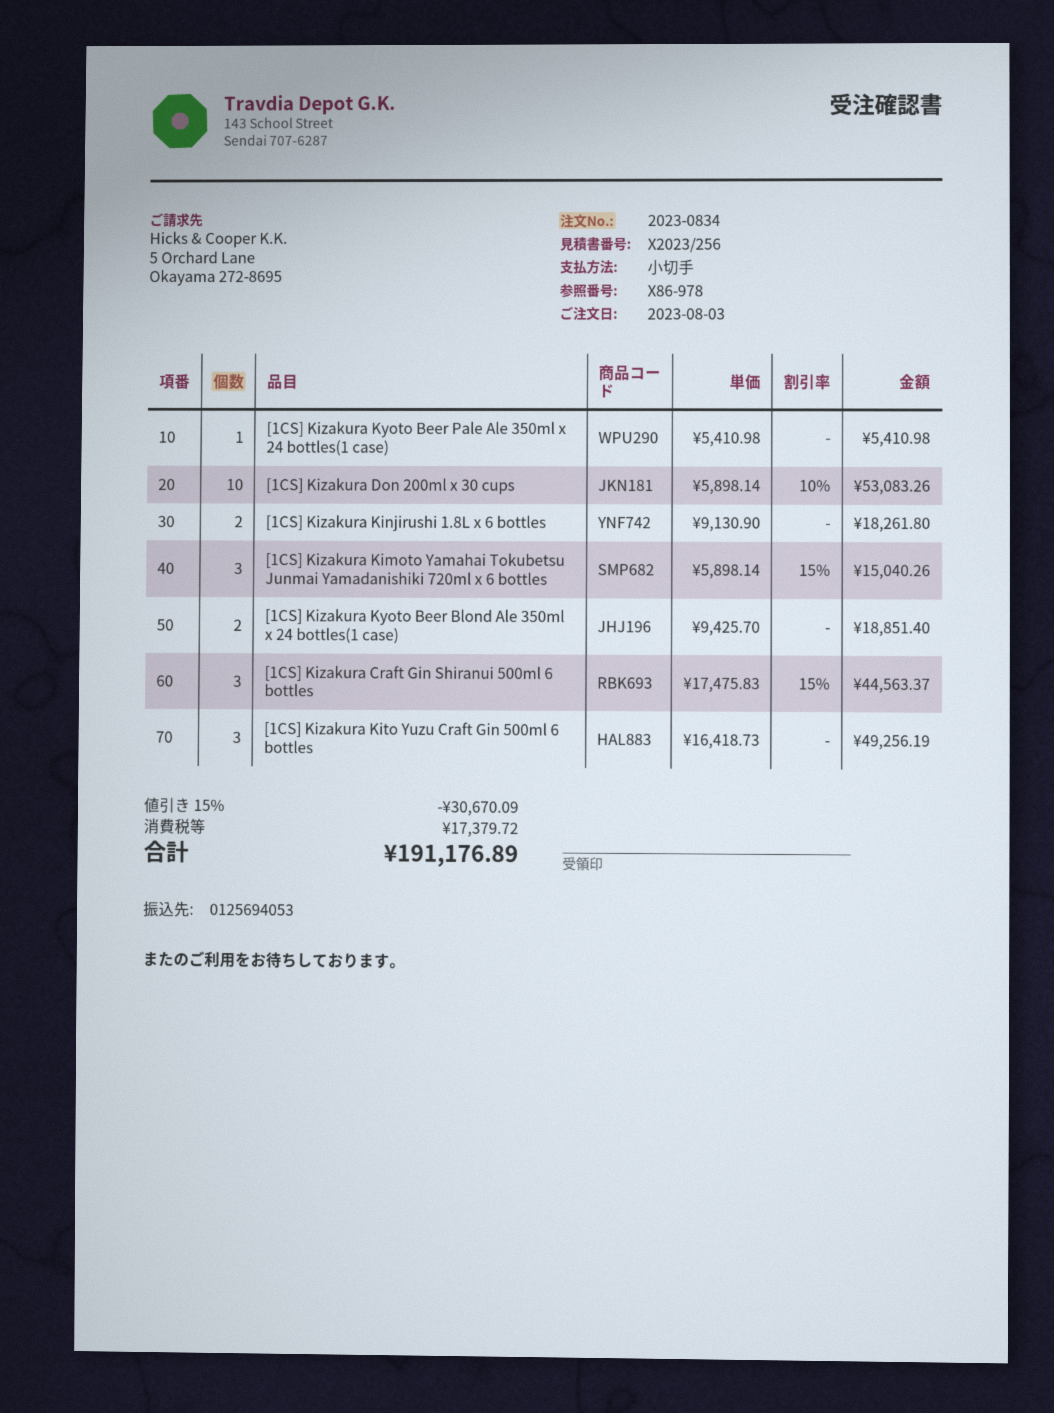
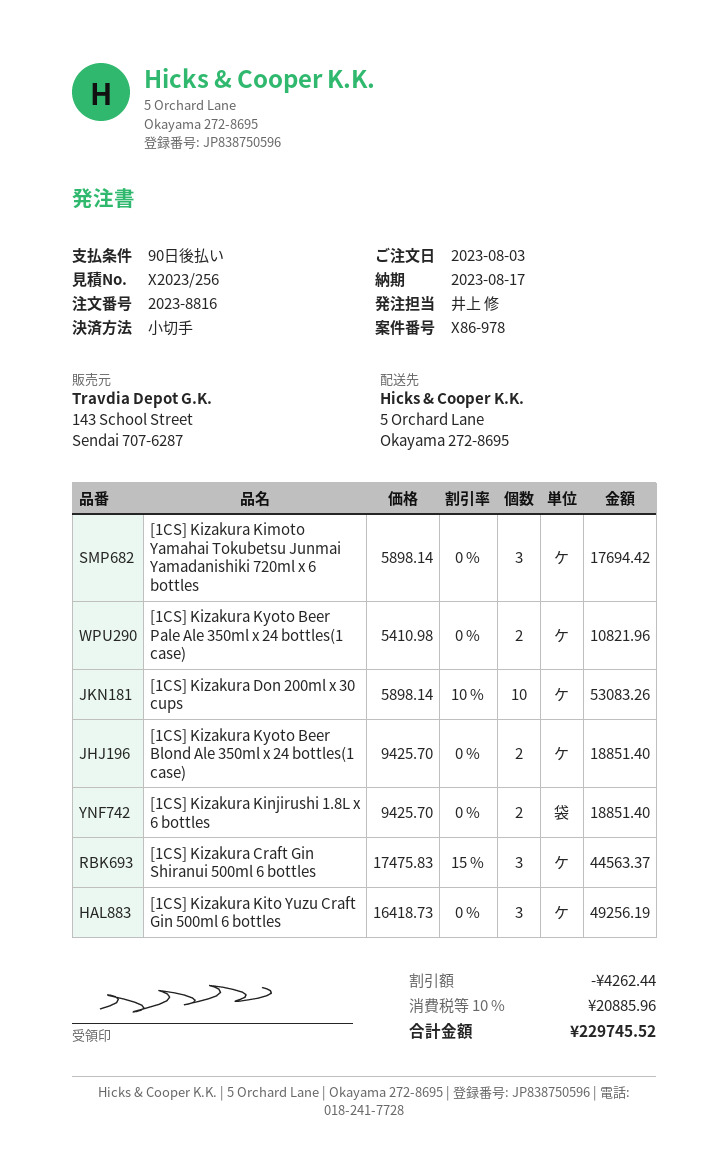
order number: 2023-0834 -> 2023-8816
[1CS] Kizakura Kyoto Beer Pale Ale 350ml x 24 bottles(1 case): 1 x 5410.98 = 5410.98 -> 2 x 5410.98 = 10821.96
[1CS] Kizakura Kinjirushi 1.8L x 6 bottles: 2 x 9130.90 = 18261.80 -> 2 x 9425.70 = 18851.40
[1CS] Kizakura Kimoto Yamahai Tokubetsu Junmai Yamadanishiki 720ml x 6 bottles: 3 x 5898.14 - 15% = 15040.26 -> 3 x 5898.14 = 17694.42
discount: 30670.09 -> 4262.44
tax: 17379.72 -> 20885.96
total: 191176.89 -> 229745.52

